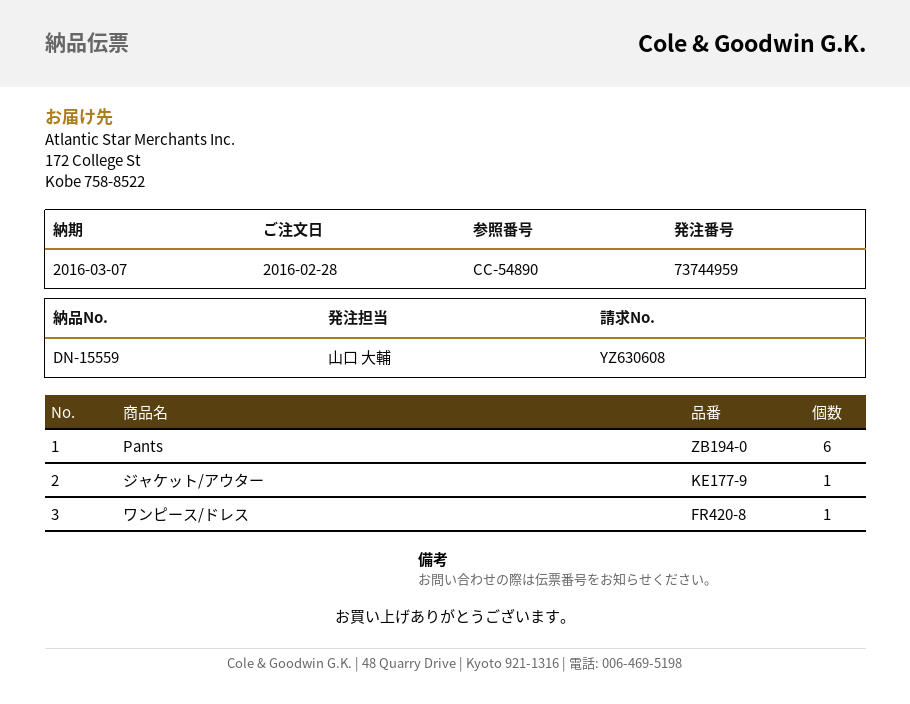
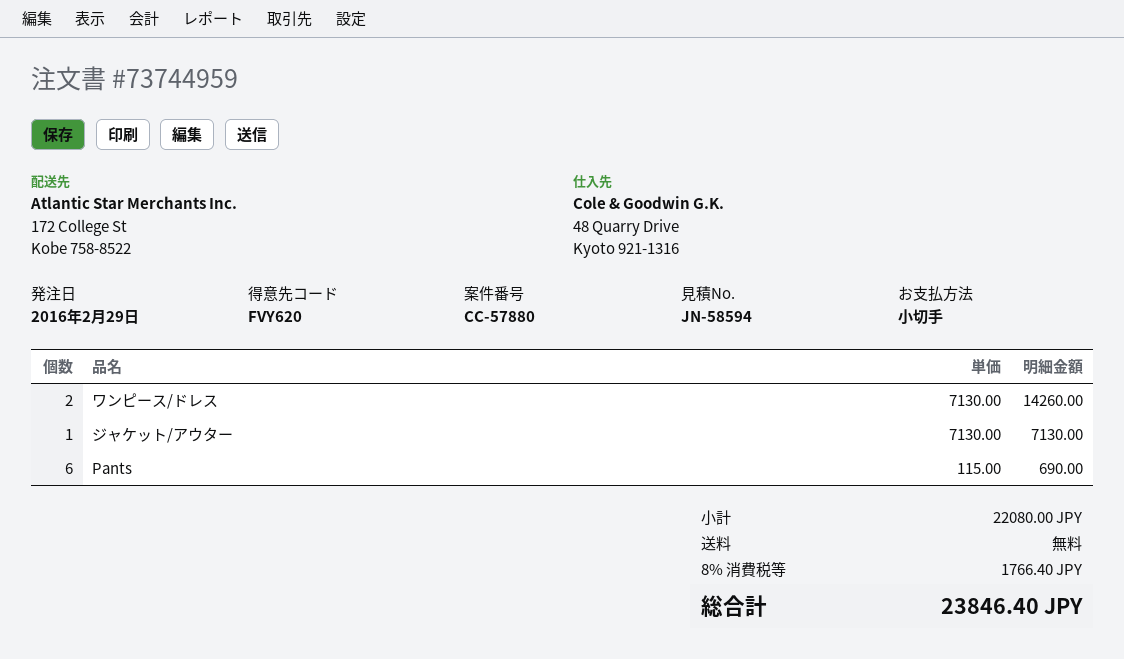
order date: 2016-02-28 -> 2016-02-29
reference: CC-54890 -> CC-57880
ワンピース/ドレス: 1 -> 2

